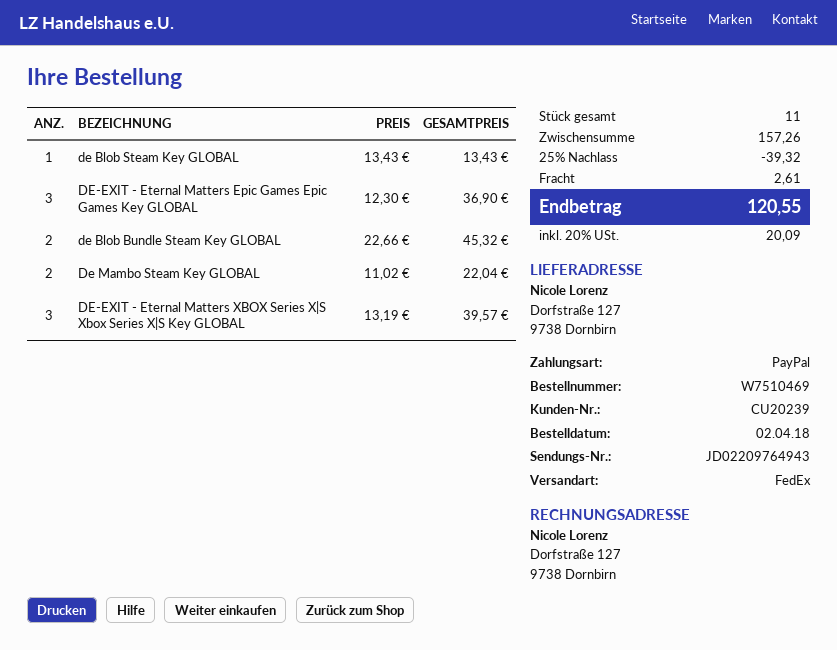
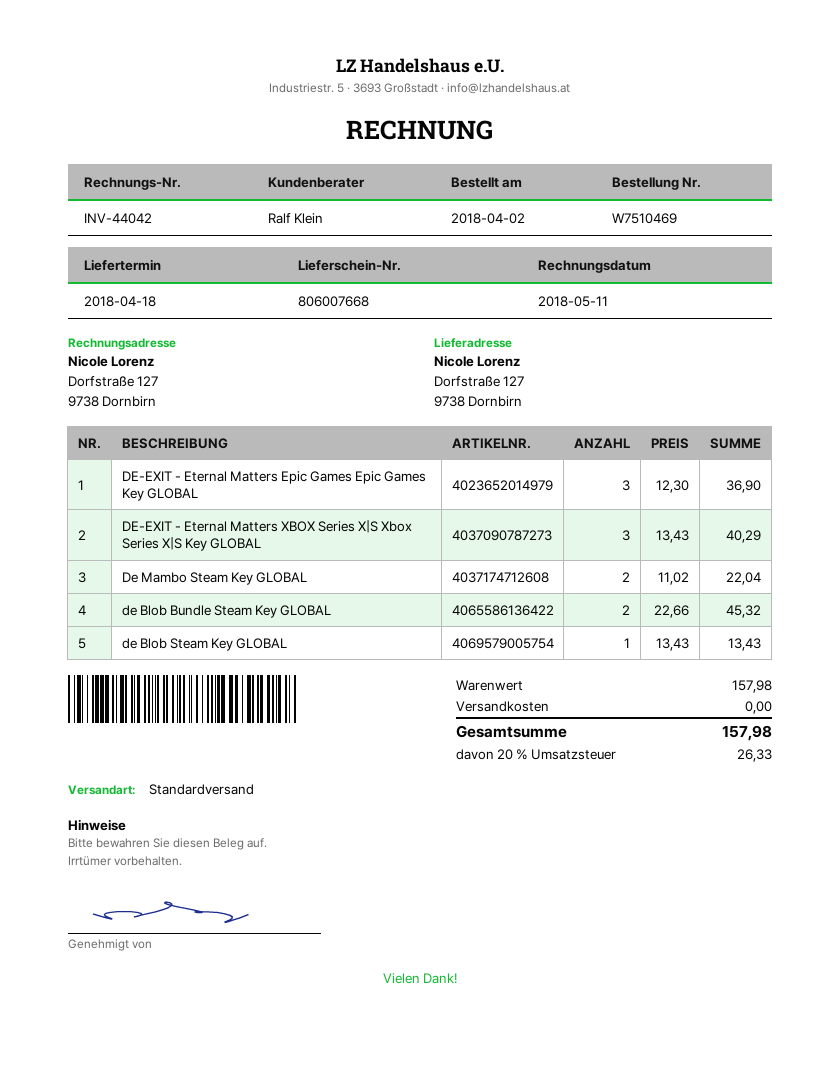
shipping method: FedEx -> standard
DE-EXIT - Eternal Matters XBOX Series X|S Xbox Series X|S Key GLOBAL: 3 x 13.19 = 39.57 -> 3 x 13.43 = 40.29
subtotal: 157.26 -> 157.98
discount: 25% = 39.32 -> none
shipping: 2.61 -> 0.00
tax: 20% = 20.09 -> 20% = 26.33
total: 120.55 -> 157.98

